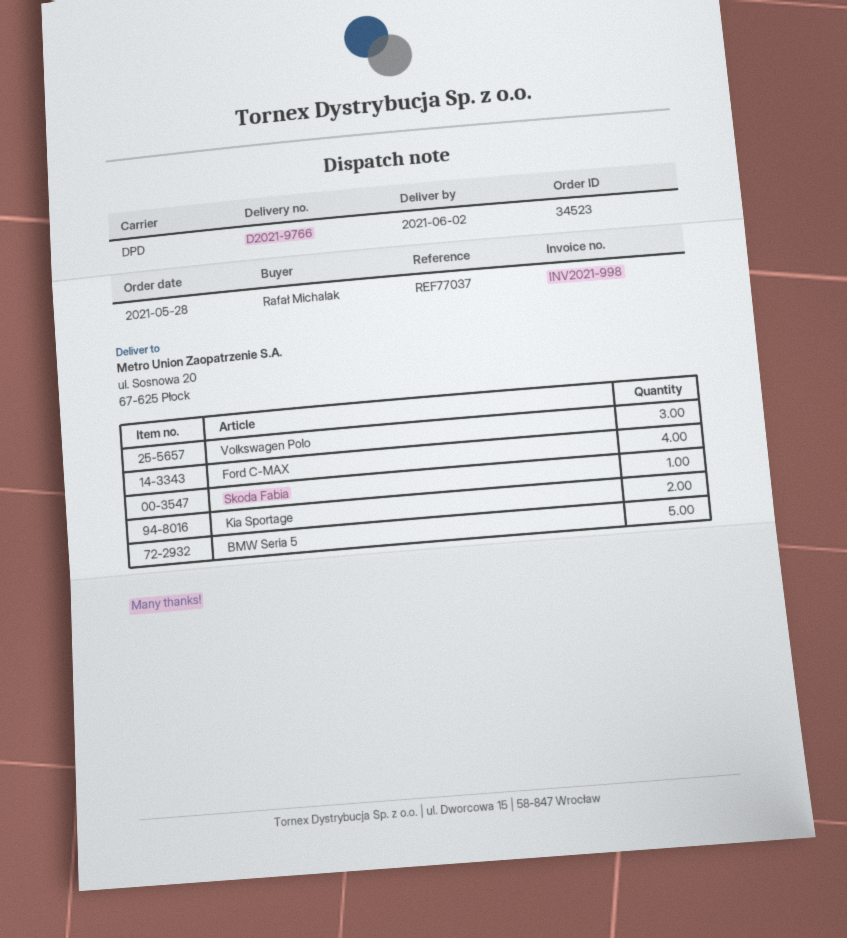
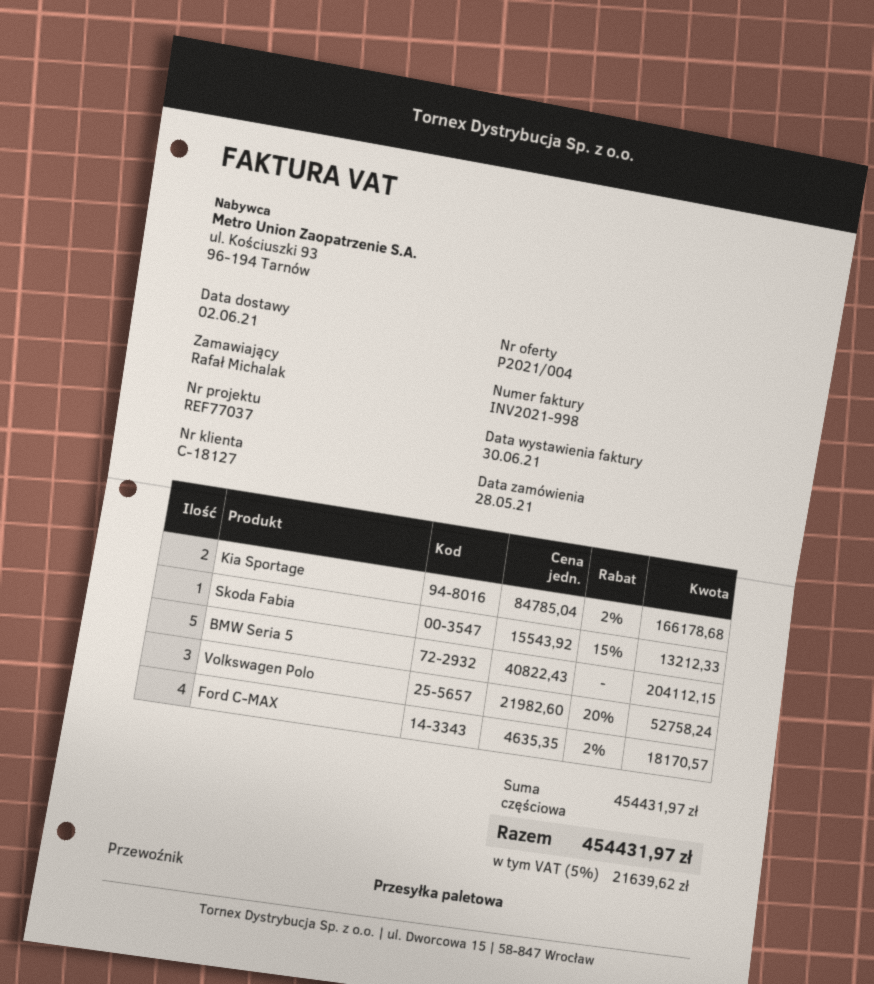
shipping method: DPD -> pallet freight

